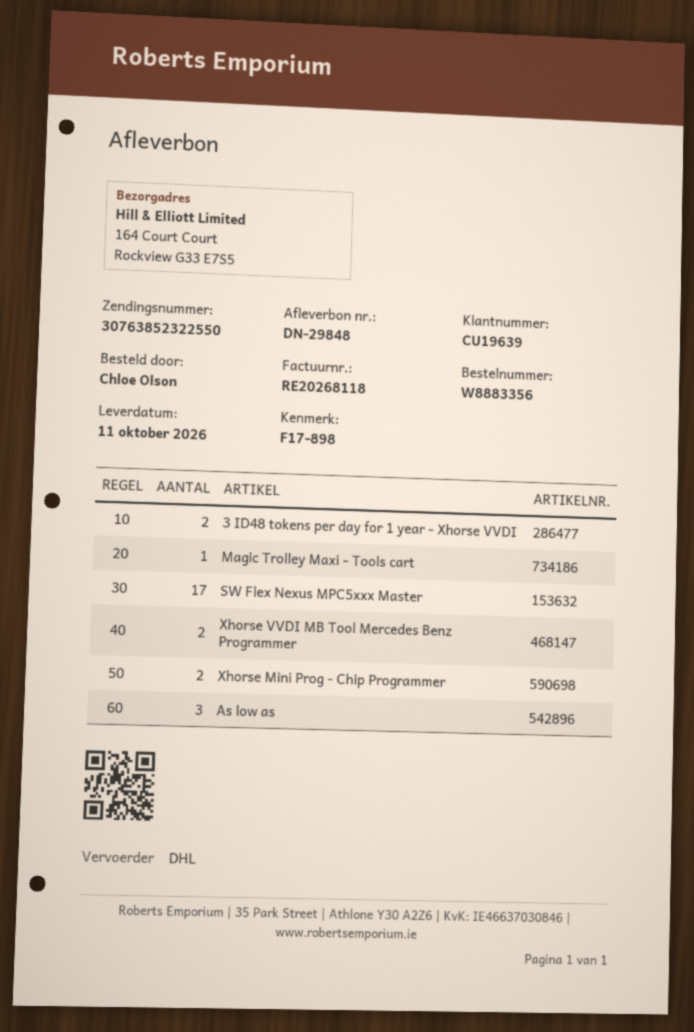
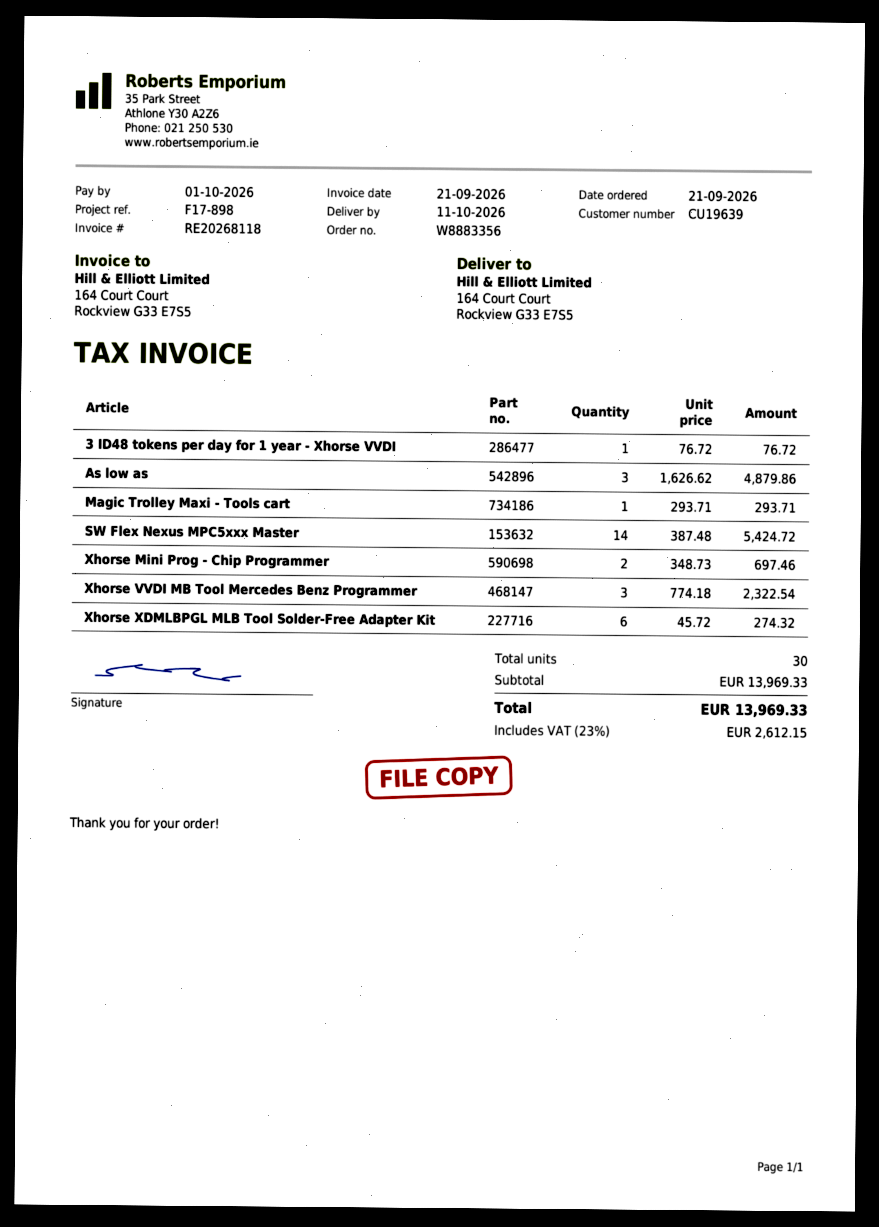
3 ID48 tokens per day for 1 year - Xhorse VVDI: 2 -> 1
SW Flex Nexus MPC5xxx Master: 17 -> 14
Xhorse VVDI MB Tool Mercedes Benz Programmer: 2 -> 3
Xhorse XDMLBPGL MLB Tool Solder-Free Adapter Kit: none -> 6

